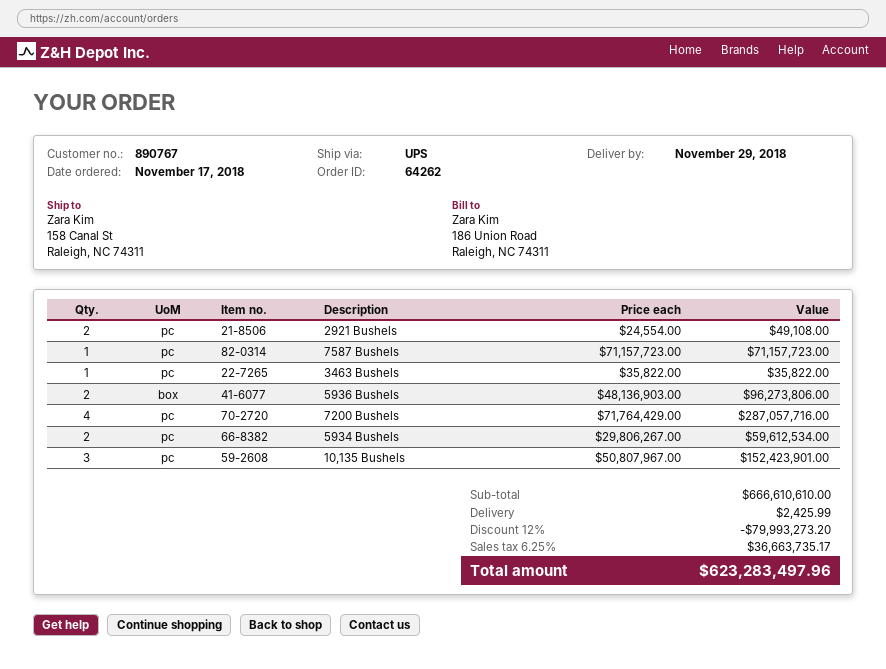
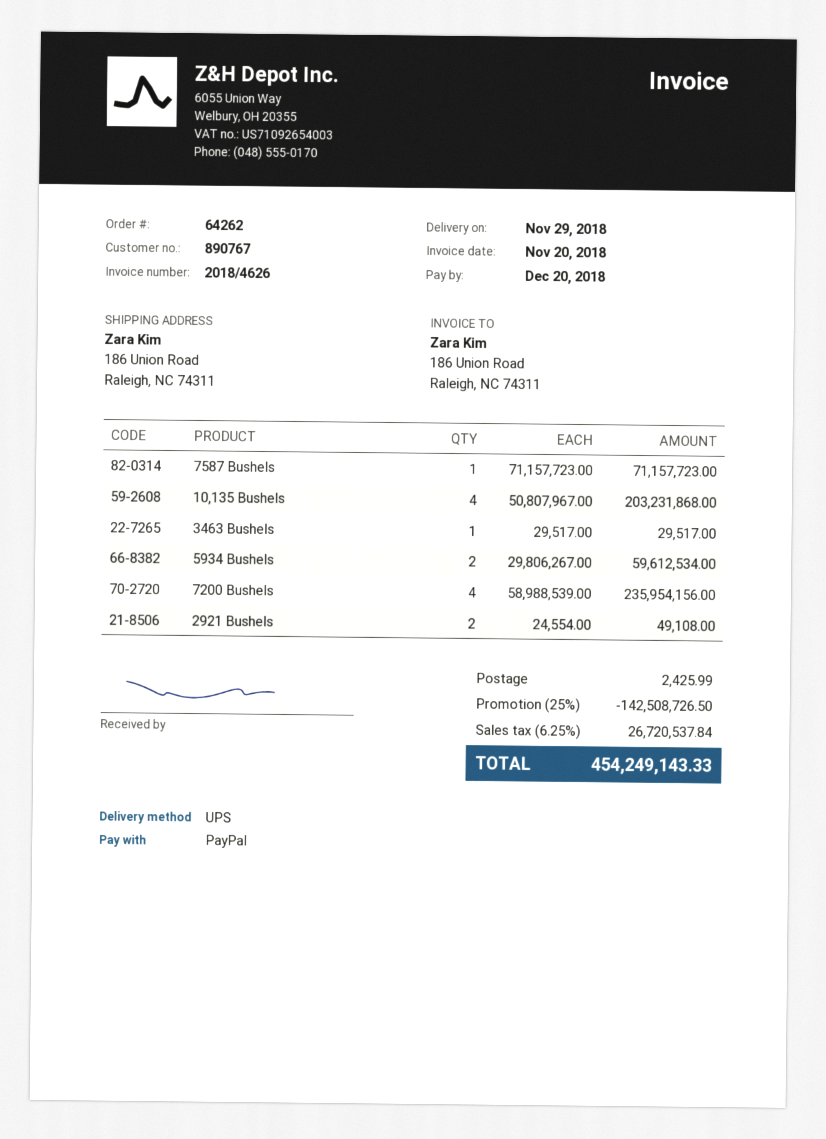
ship to: 158 Canal St, Raleigh, NC 74311 -> 186 Union Road, Raleigh, NC 74311
3463 Bushels: 1 x 35822.00 = 35822.00 -> 1 x 29517.00 = 29517.00
5936 Bushels: 2 x 48136903.00 = 96273806.00 -> none
7200 Bushels: 4 x 71764429.00 = 287057716.00 -> 4 x 58988539.00 = 235954156.00
10,135 Bushels: 3 x 50807967.00 = 152423901.00 -> 4 x 50807967.00 = 203231868.00
discount: 12% = 79993273.20 -> 25% = 142508726.50
tax: 6.25% = 36663735.17 -> 6.25% = 26720537.84
total: 623283497.96 -> 454249143.33

